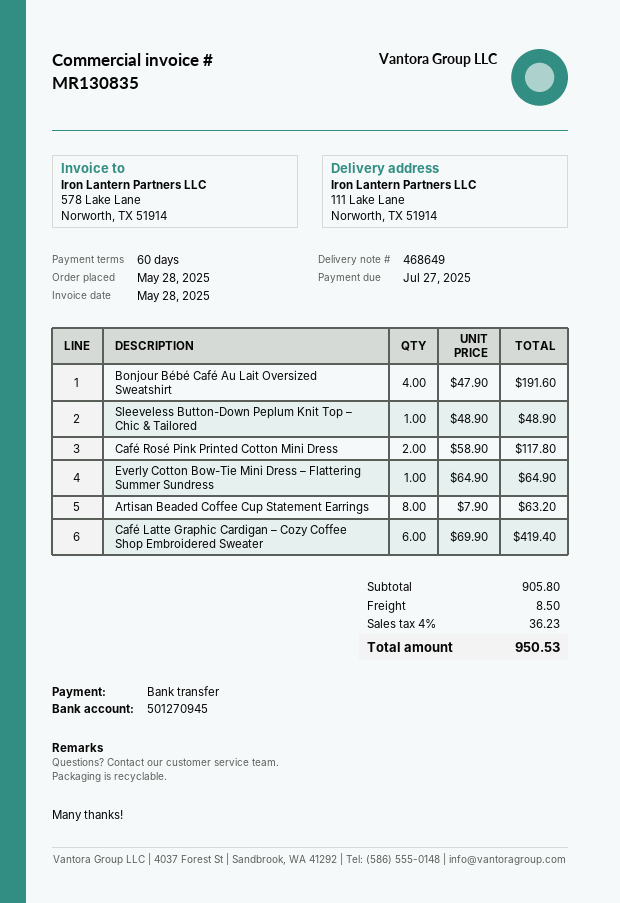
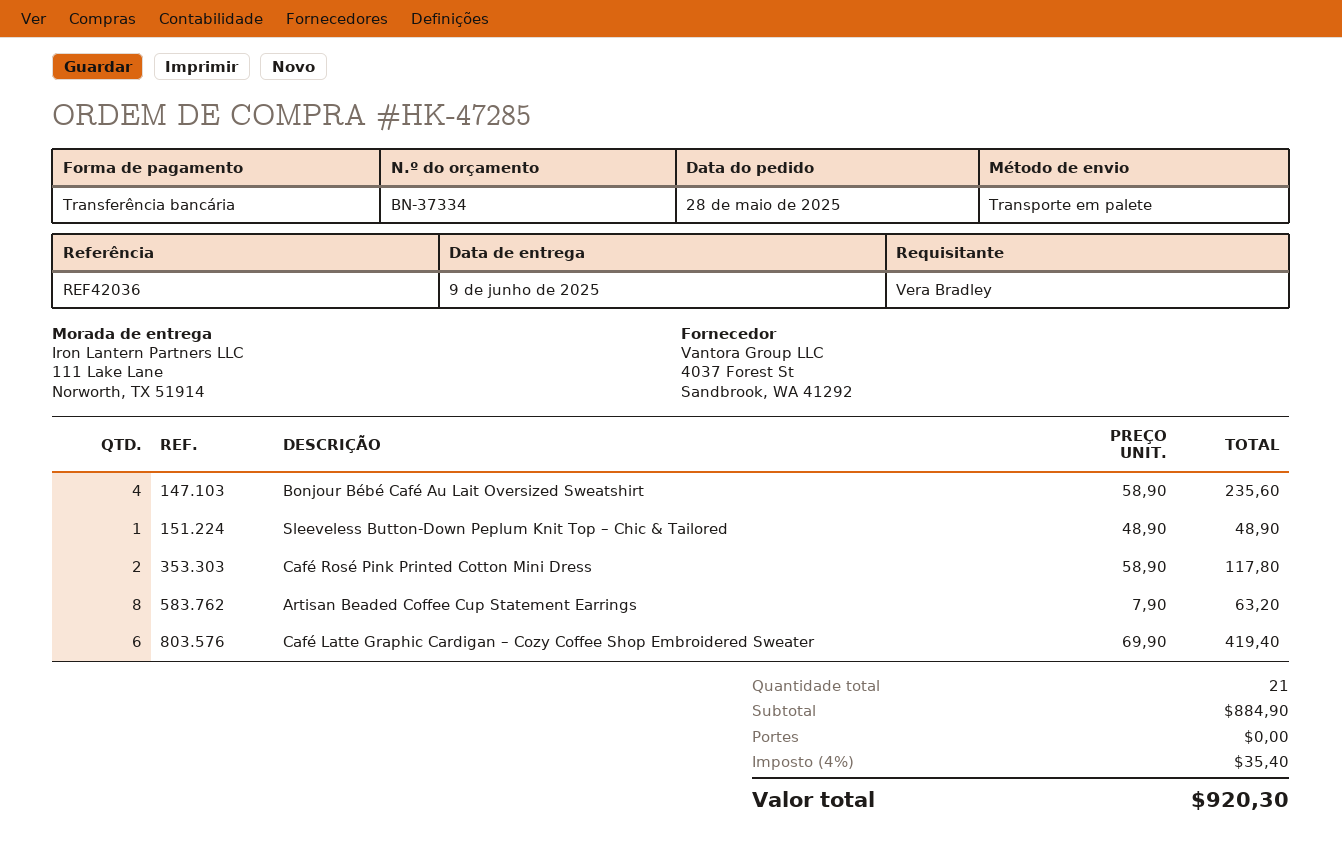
Bonjour Bébé Café Au Lait Oversized Sweatshirt: 4 x 47.90 = 191.60 -> 4 x 58.90 = 235.60
Everly Cotton Bow-Tie Mini Dress – Flattering Summer Sundress: 1 x 64.90 = 64.90 -> none
subtotal: 905.80 -> 884.90
shipping: 8.50 -> 0.00
tax: 4% = 36.23 -> 4% = 35.40
total: 950.53 -> 920.30

